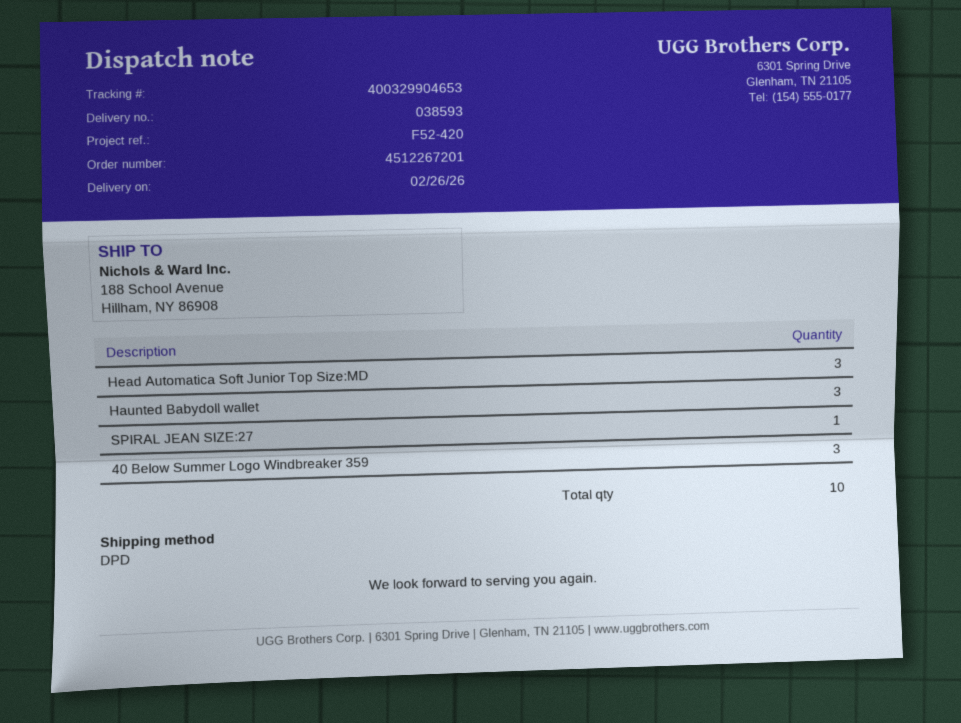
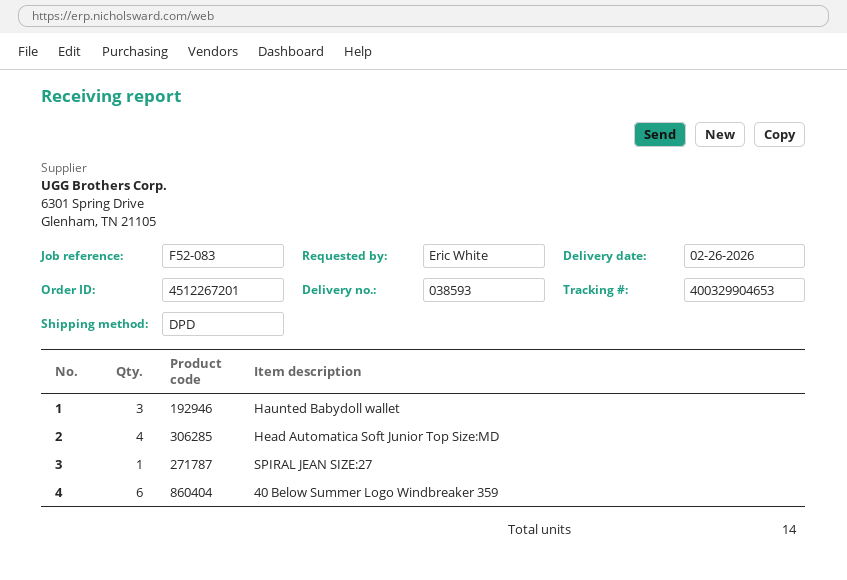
reference: F52-420 -> F52-083
Head Automatica Soft Junior Top Size:MD: 3 -> 4
40 Below Summer Logo Windbreaker 359: 3 -> 6
total quantity: 10 -> 14

